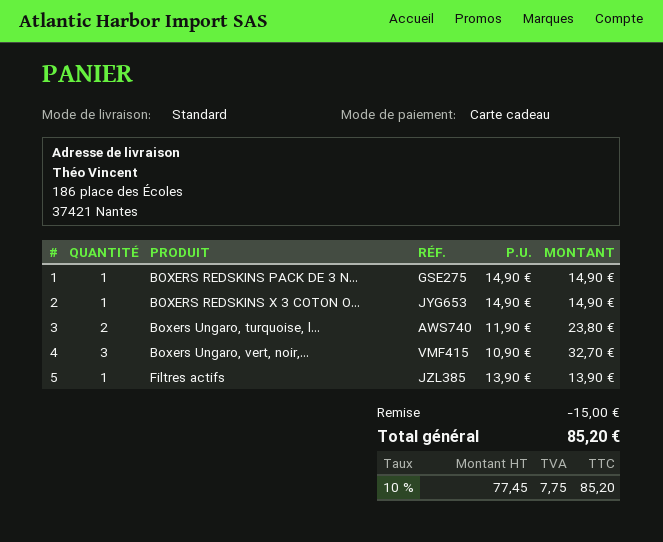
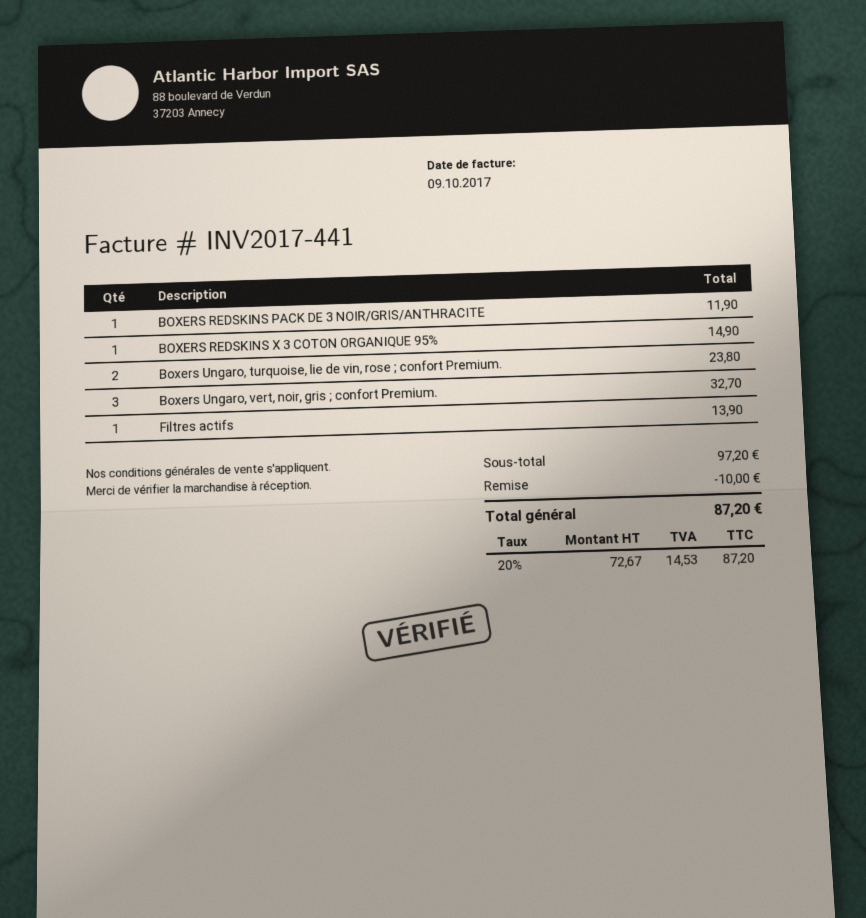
BOXERS REDSKINS PACK DE 3 N...: 1 for 14.90 -> 1 for 11.90
discount: 15.00 -> 10.00
net: 77.45 -> 72.67
tax: 10% = 7.75 -> 20% = 14.53
total: 85.20 -> 87.20

